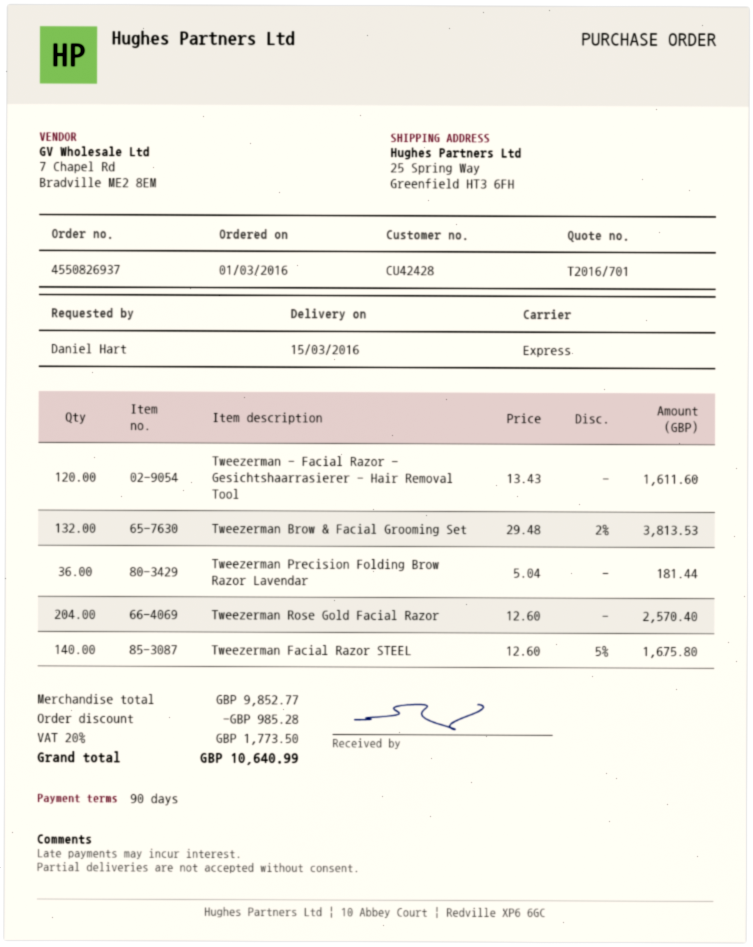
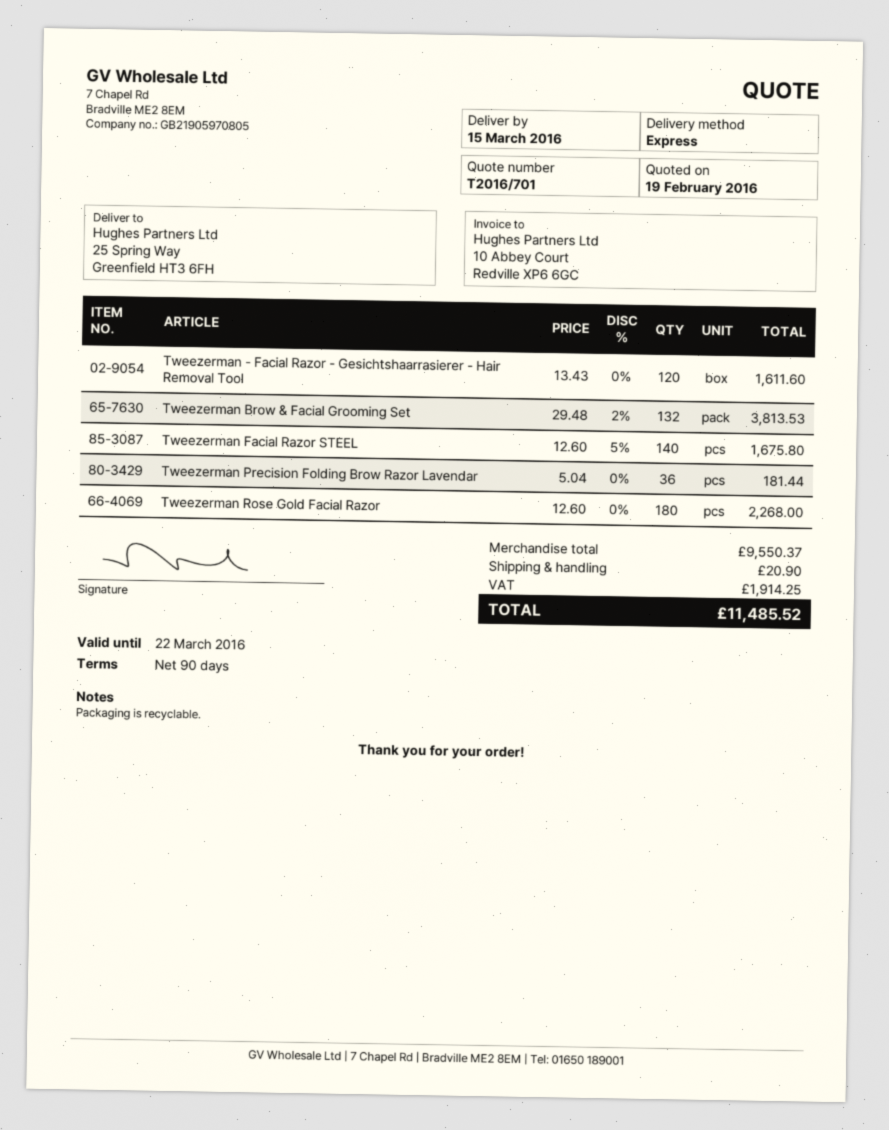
Tweezerman Rose Gold Facial Razor: 204 x 12.60 = 2570.40 -> 180 x 12.60 = 2268.00
subtotal: 9852.77 -> 9550.37
discount: 985.28 -> none
shipping: none -> 20.90
tax: 1773.50 -> 1914.25
total: 10640.99 -> 11485.52

